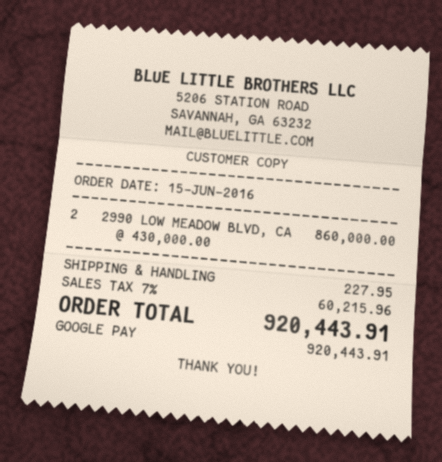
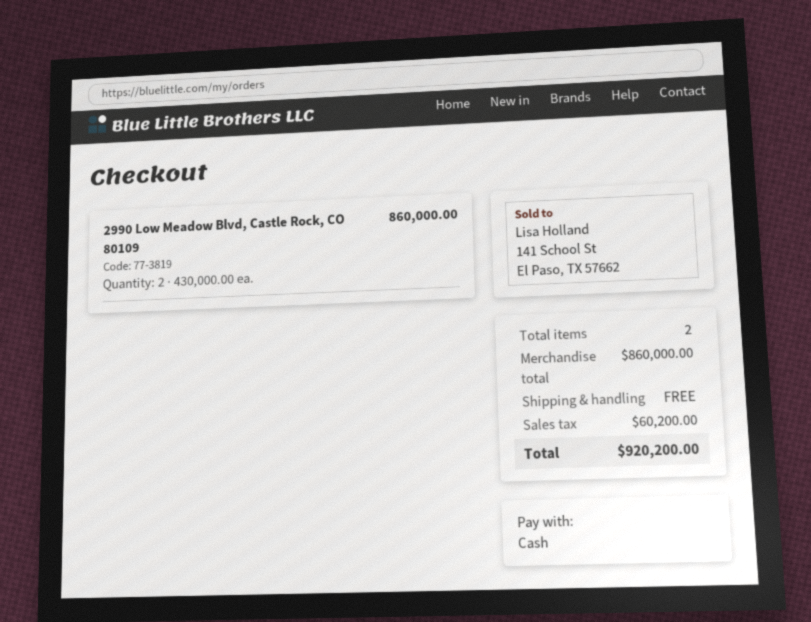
payment method: Google Pay -> cash
shipping: 227.95 -> 0.00
tax: 60215.96 -> 60200.00
total: 920443.91 -> 920200.00

